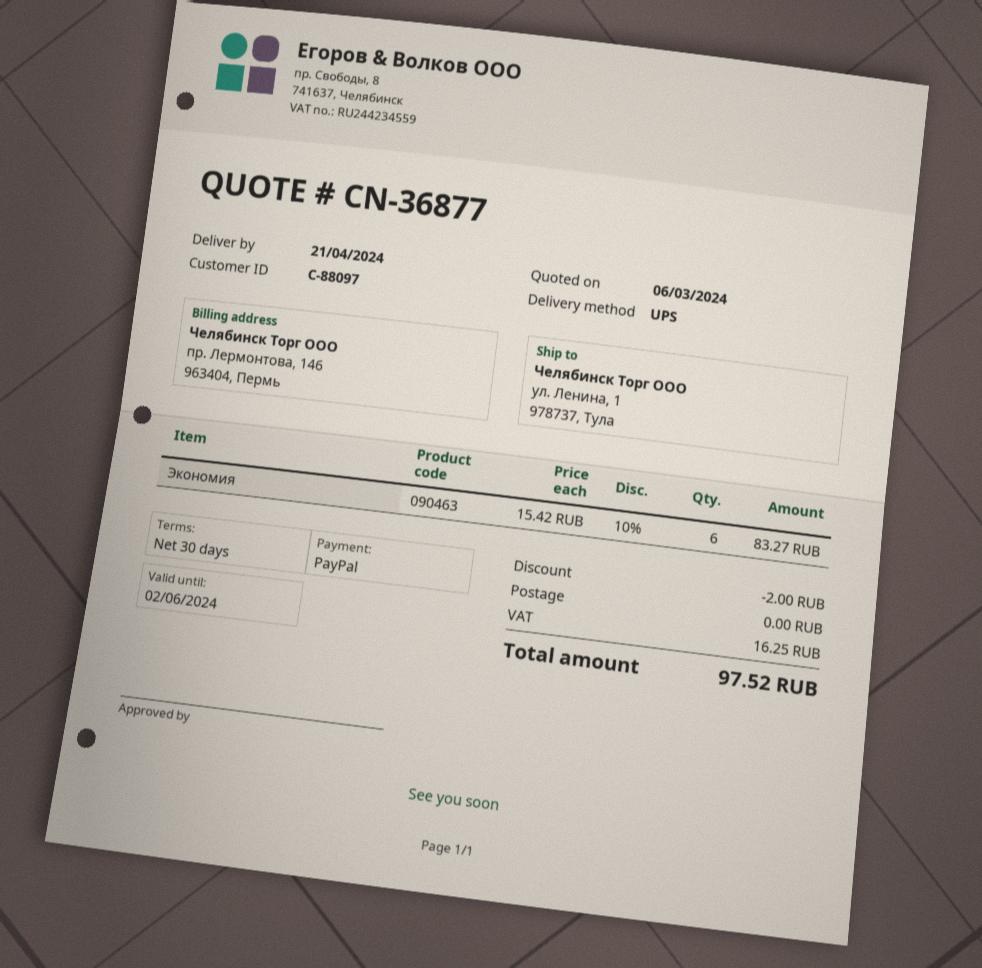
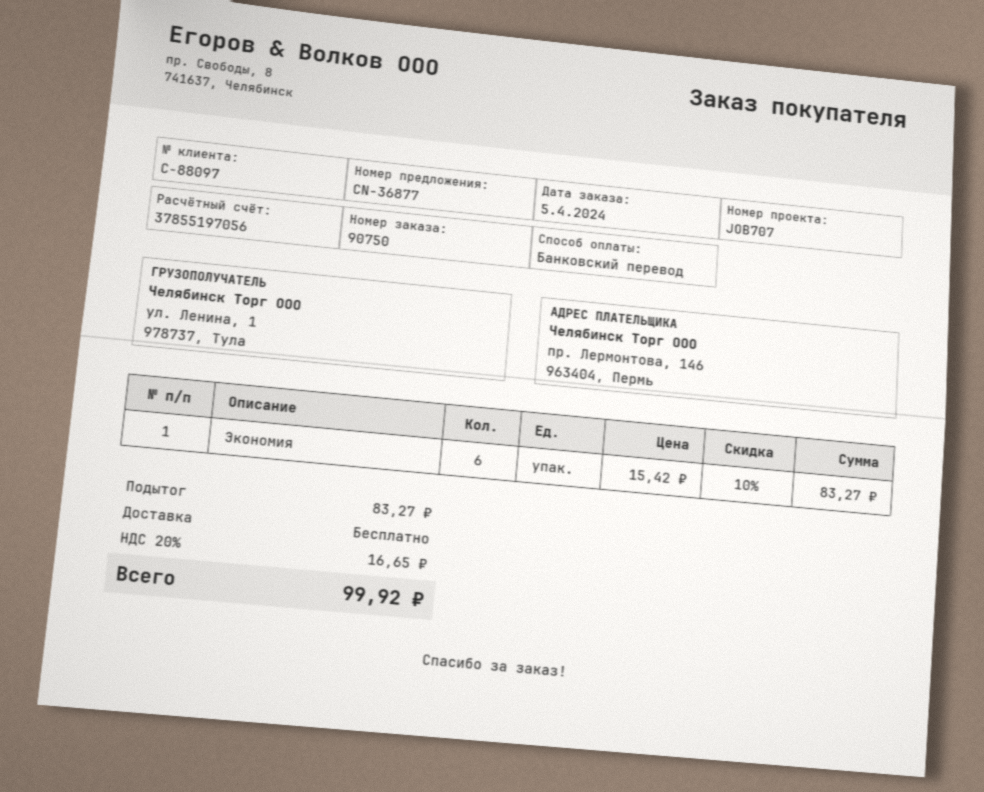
payment method: PayPal -> bank transfer
discount: 2.00 -> none
tax: 16.25 -> 16.65
total: 97.52 -> 99.92

